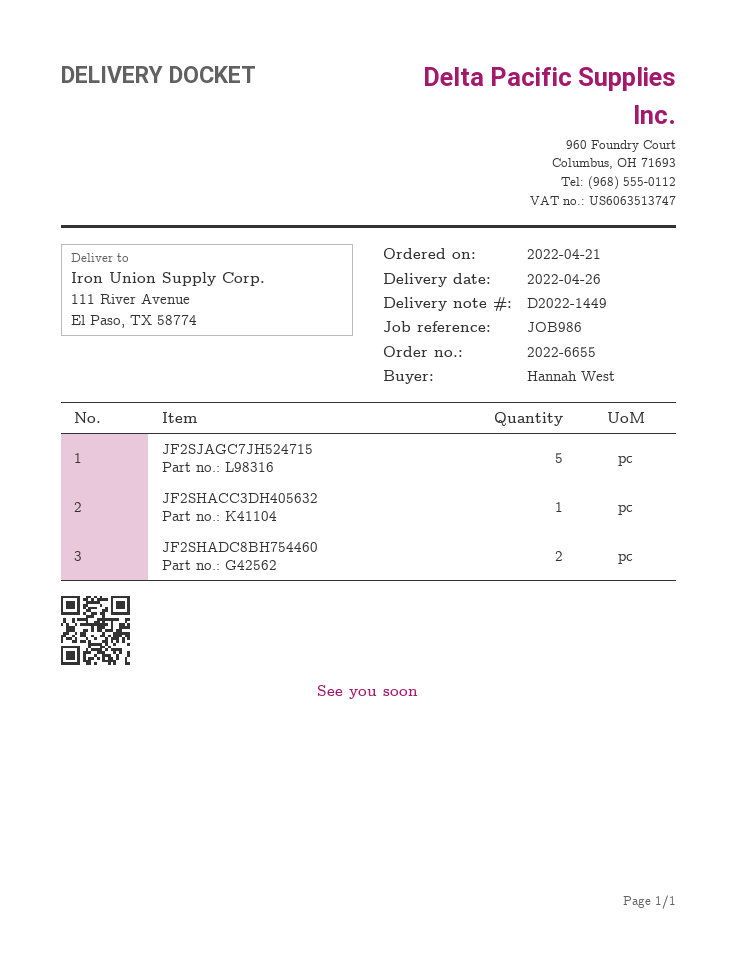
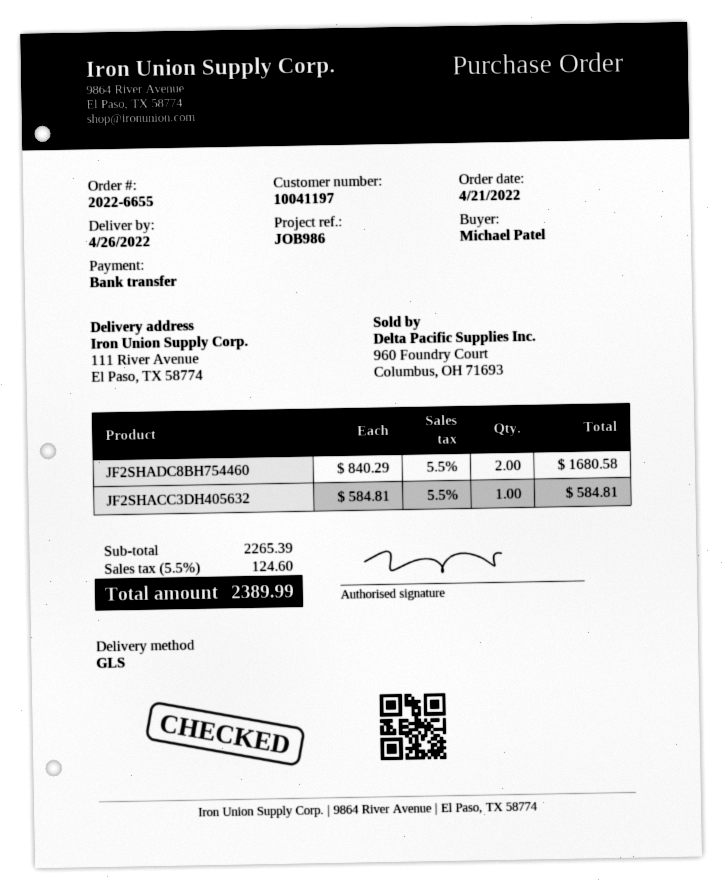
ordered by: Hannah West -> Michael Patel
JF2SJAGC7JH524715: 5 -> none

